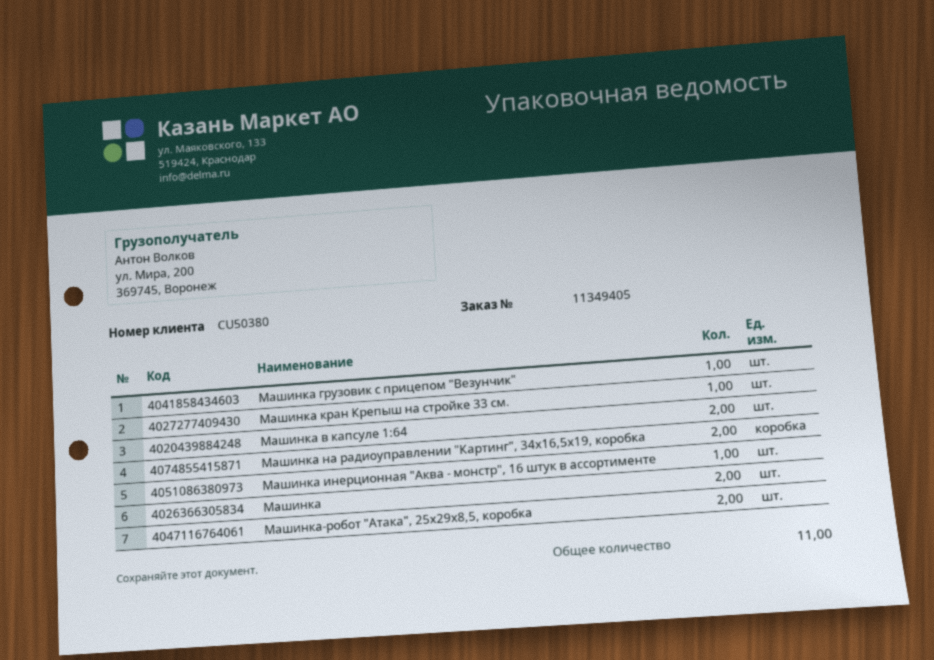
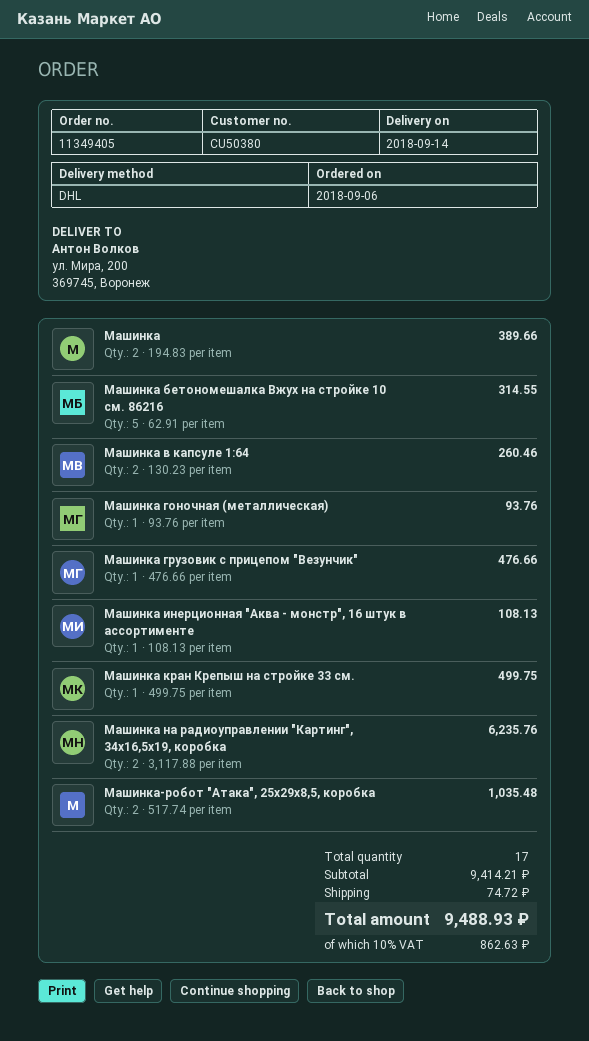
Машинка бетономешалка Вжух на стройке 10 см. 86216: none -> 5
Машинка гоночная (металлическая): none -> 1
total quantity: 11 -> 17

